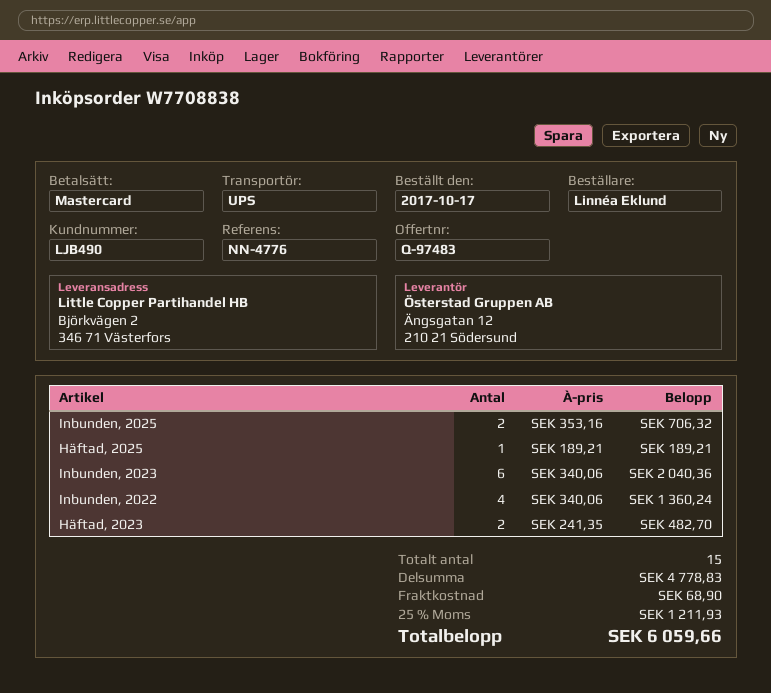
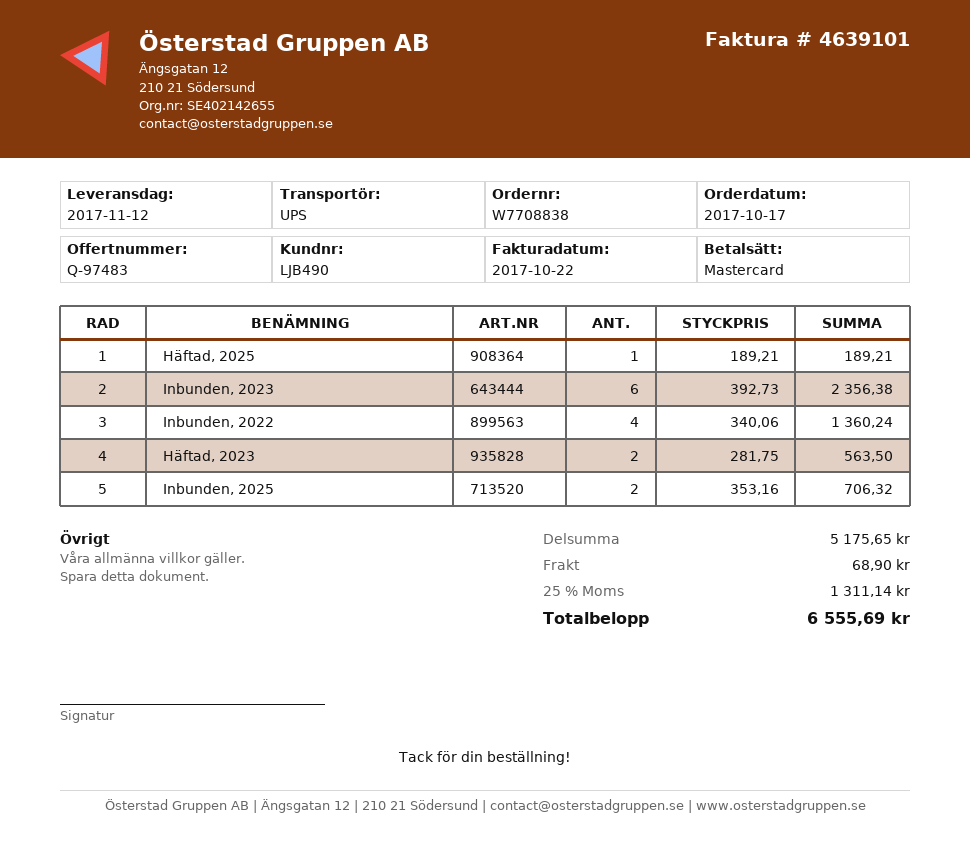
Inbunden, 2023: 6 x 340.06 = 2040.36 -> 6 x 392.73 = 2356.38
Häftad, 2023: 2 x 241.35 = 482.70 -> 2 x 281.75 = 563.50
subtotal: 4778.83 -> 5175.65
tax: 25% = 1211.93 -> 25% = 1311.14
total: 6059.66 -> 6555.69

